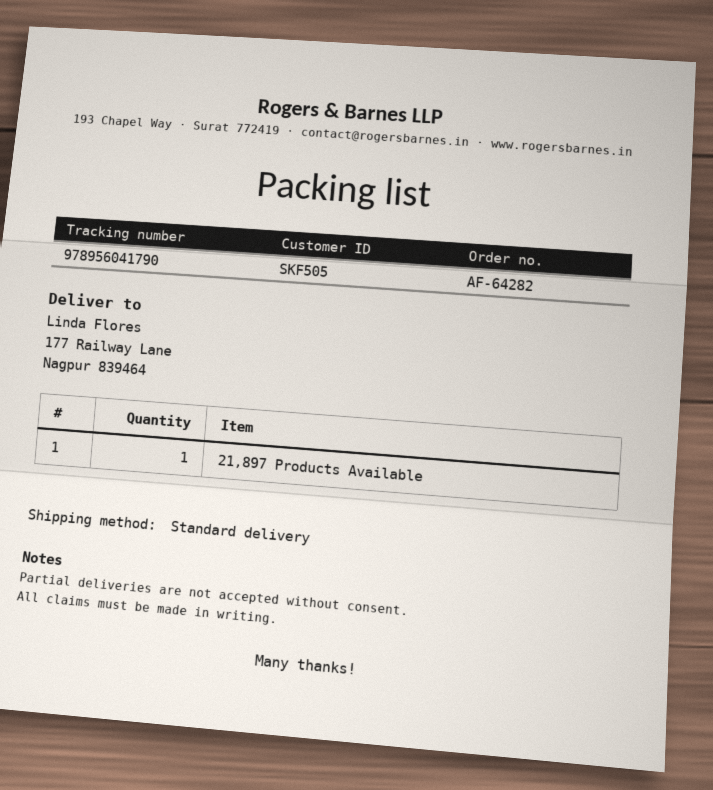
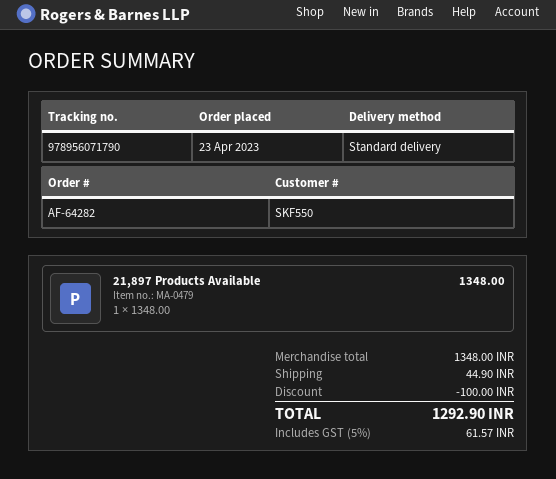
customer number: SKF505 -> SKF550
tracking number: 978956041790 -> 978956071790

